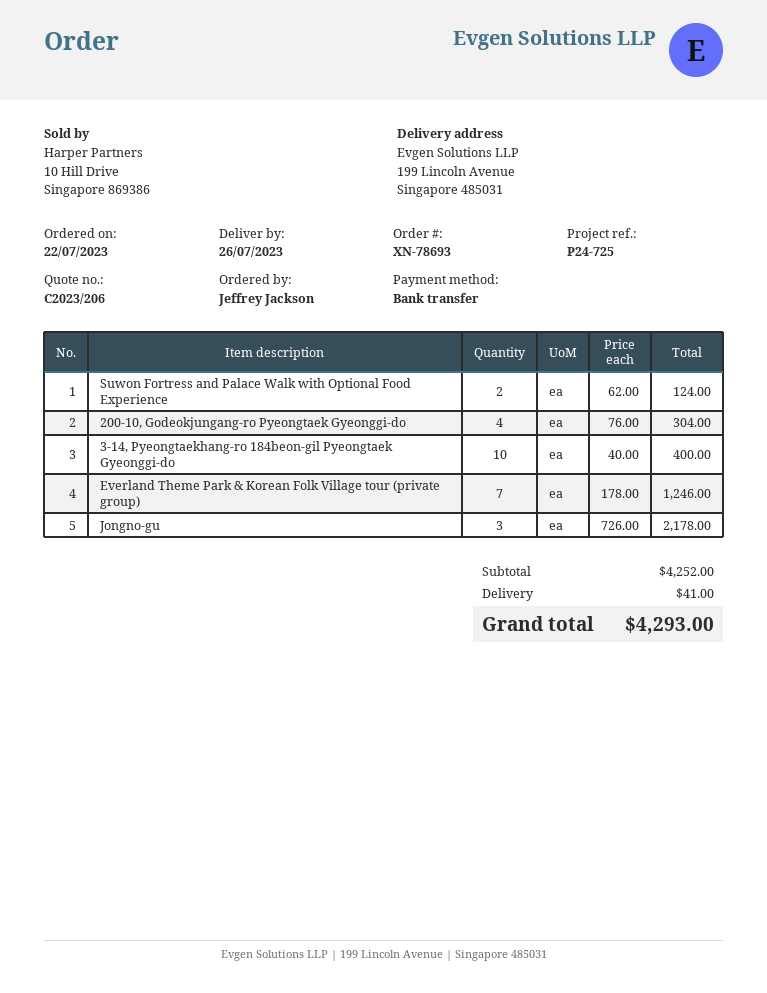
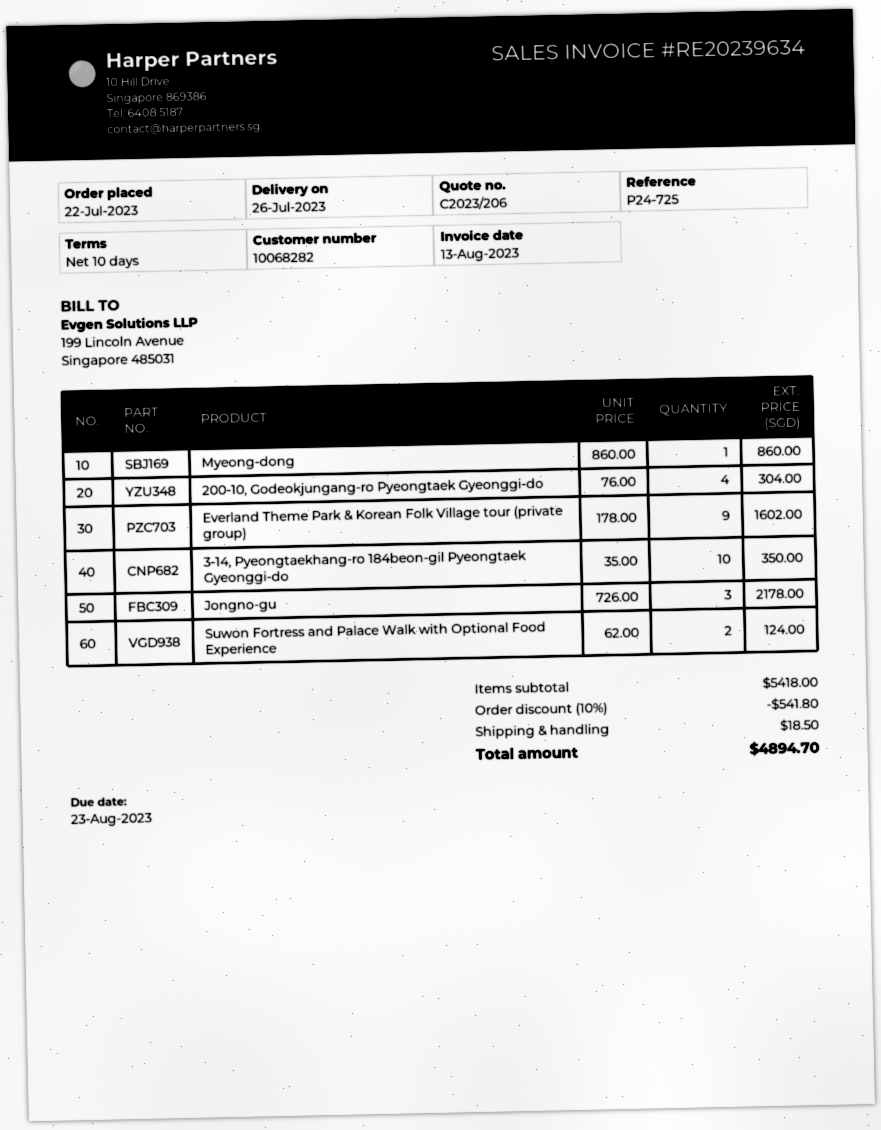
3-14, Pyeongtaekhang-ro 184beon-gil Pyeongtaek Gyeonggi-do: 10 x 40.00 = 400.00 -> 10 x 35.00 = 350.00
Everland Theme Park & Korean Folk Village tour (private group): 7 x 178.00 = 1246.00 -> 9 x 178.00 = 1602.00
Myeong-dong: none -> 1 x 860.00 = 860.00
subtotal: 4252.00 -> 5418.00
discount: none -> 10% = 541.80
shipping: 41.00 -> 18.50
total: 4293.00 -> 4894.70

